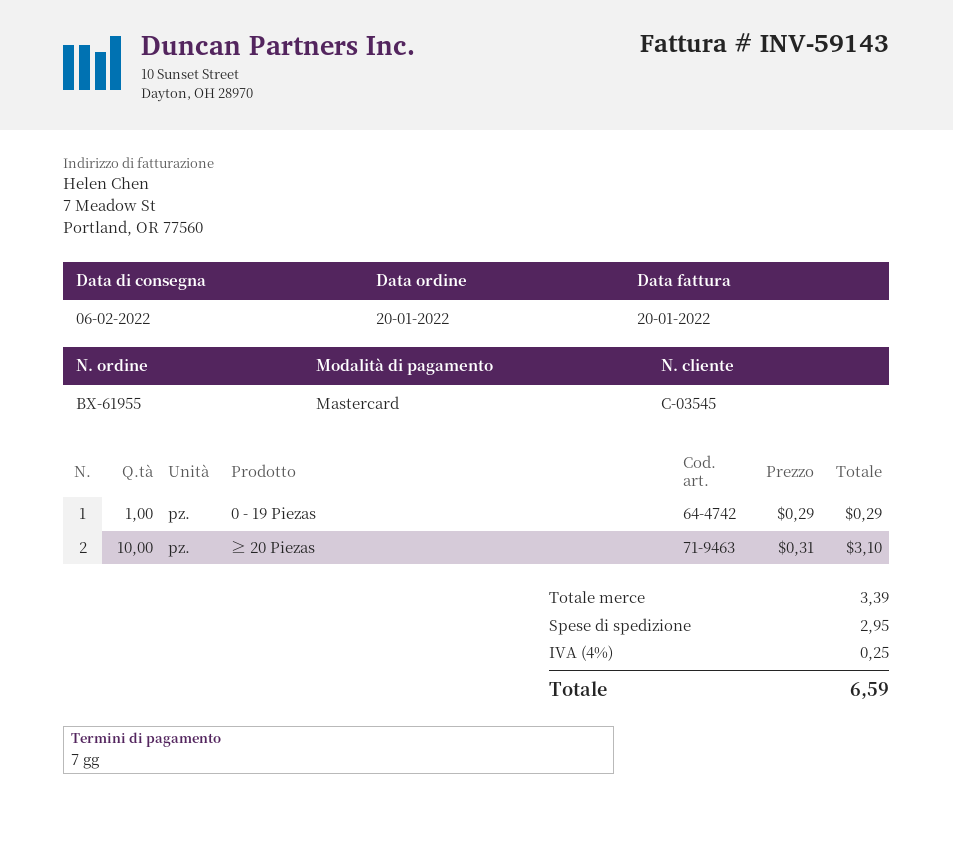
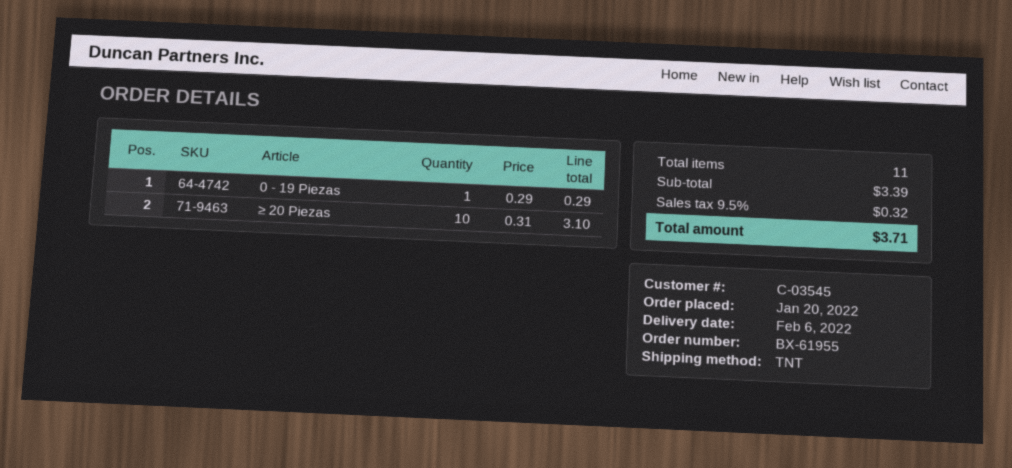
shipping: 2.95 -> none
tax: 4% = 0.25 -> 9.5% = 0.32
total: 6.59 -> 3.71

